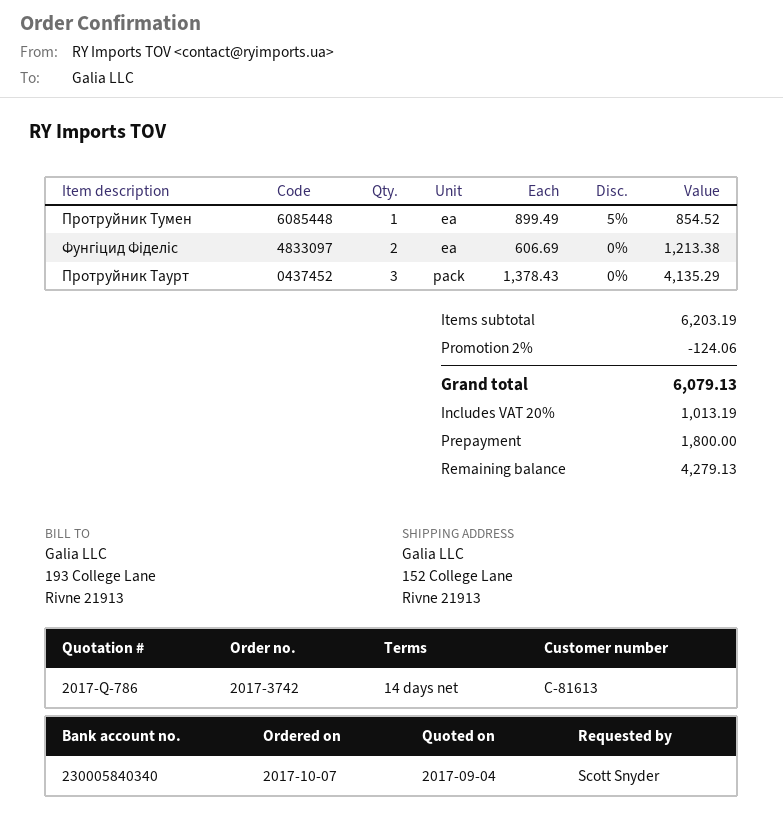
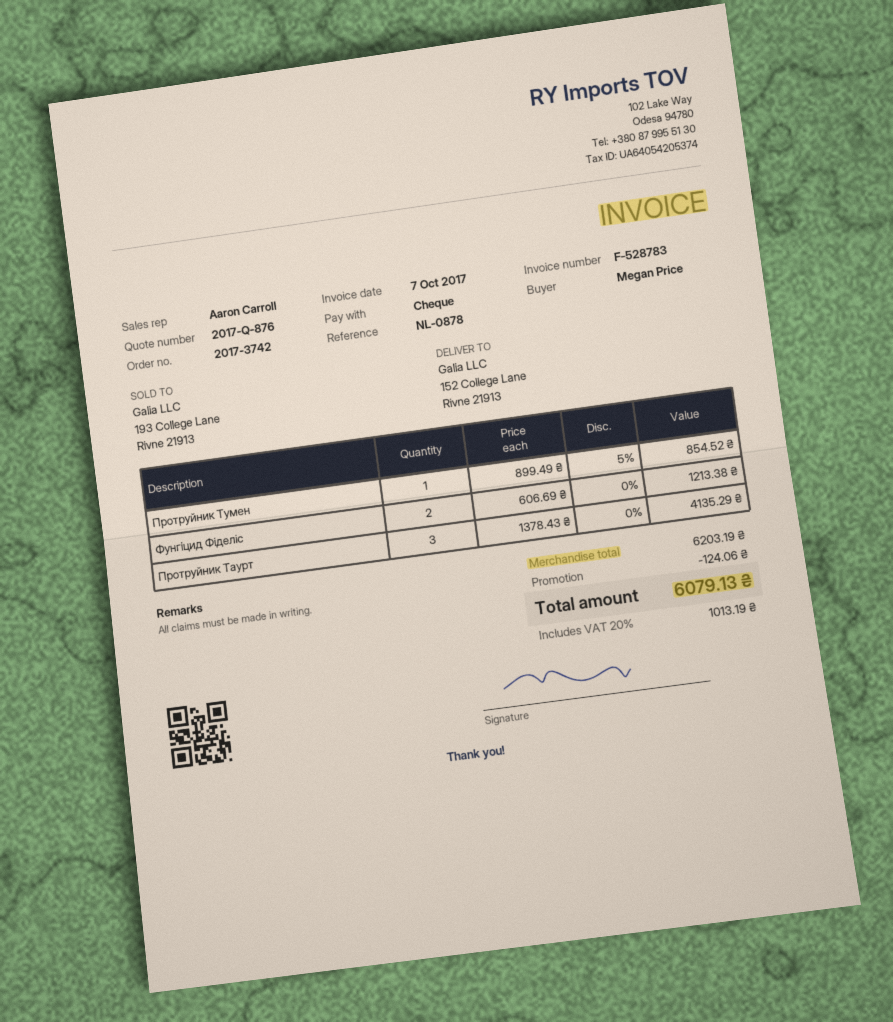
quote number: 2017-Q-786 -> 2017-Q-876
ordered by: Scott Snyder -> Megan Price

